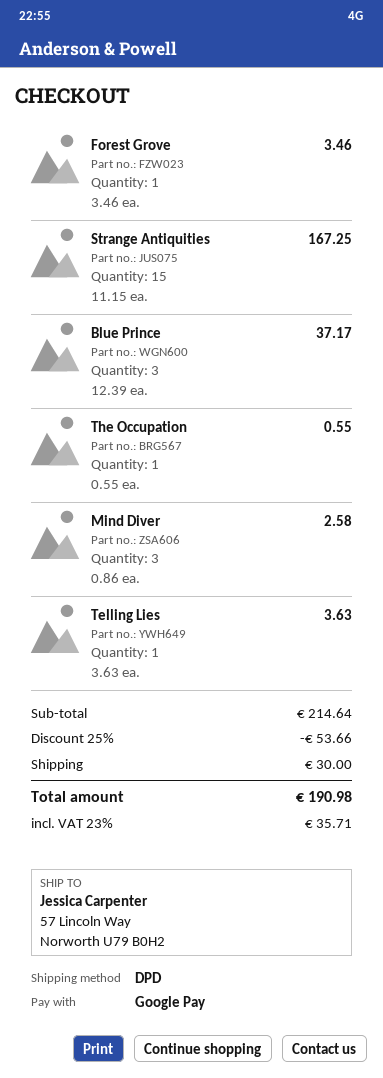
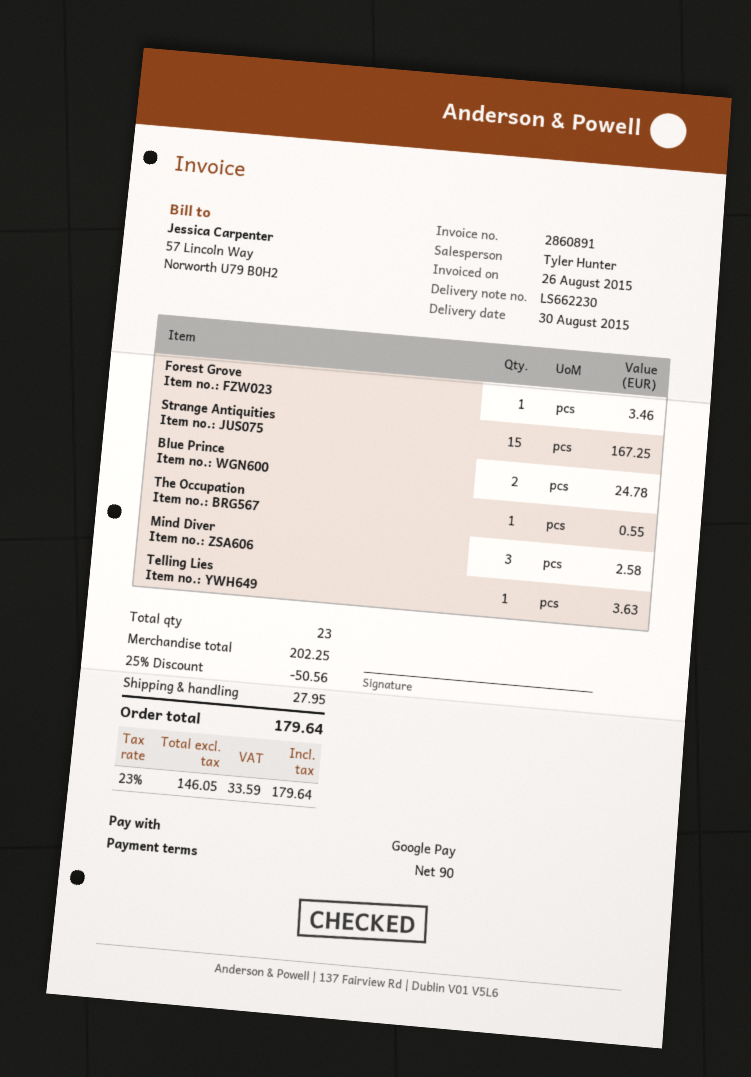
Blue Prince: 3 for 37.17 -> 2 for 24.78
subtotal: 214.64 -> 202.25
discount: 25% = 53.66 -> 25% = 50.56
shipping: 30.00 -> 27.95
tax: 23% = 35.71 -> 23% = 33.59
total: 190.98 -> 179.64

